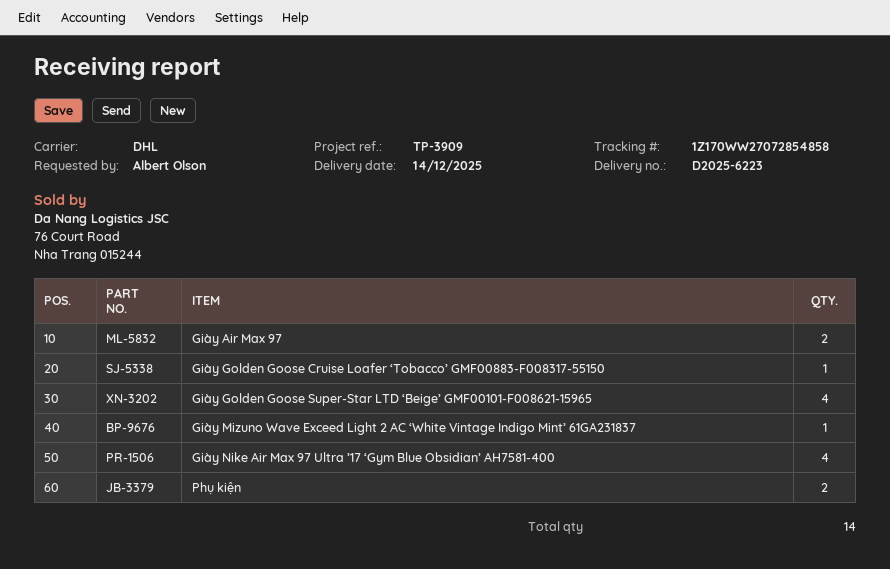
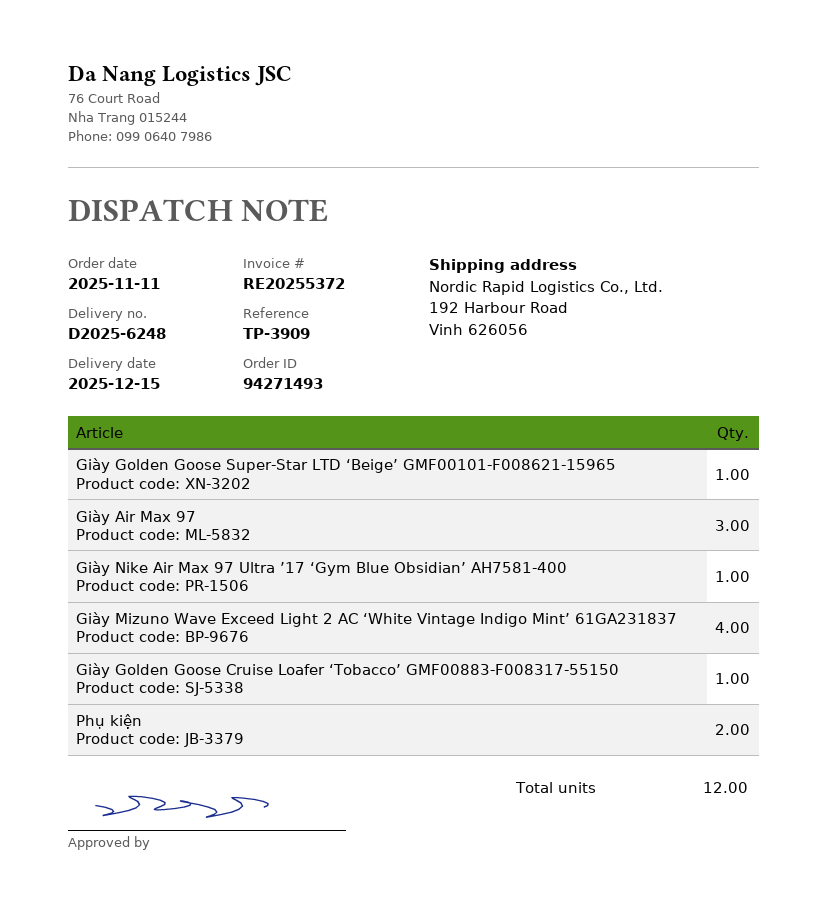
delivery note number: D2025-6223 -> D2025-6248
delivery date: 2025-12-14 -> 2025-12-15
Giày Air Max 97: 2 -> 3
Giày Golden Goose Super-Star LTD ‘Beige’ GMF00101-F008621-15965: 4 -> 1
Giày Mizuno Wave Exceed Light 2 AC ‘White Vintage Indigo Mint’ 61GA231837: 1 -> 4
Giày Nike Air Max 97 Ultra ’17 ‘Gym Blue Obsidian’ AH7581-400: 4 -> 1
total quantity: 14 -> 12

